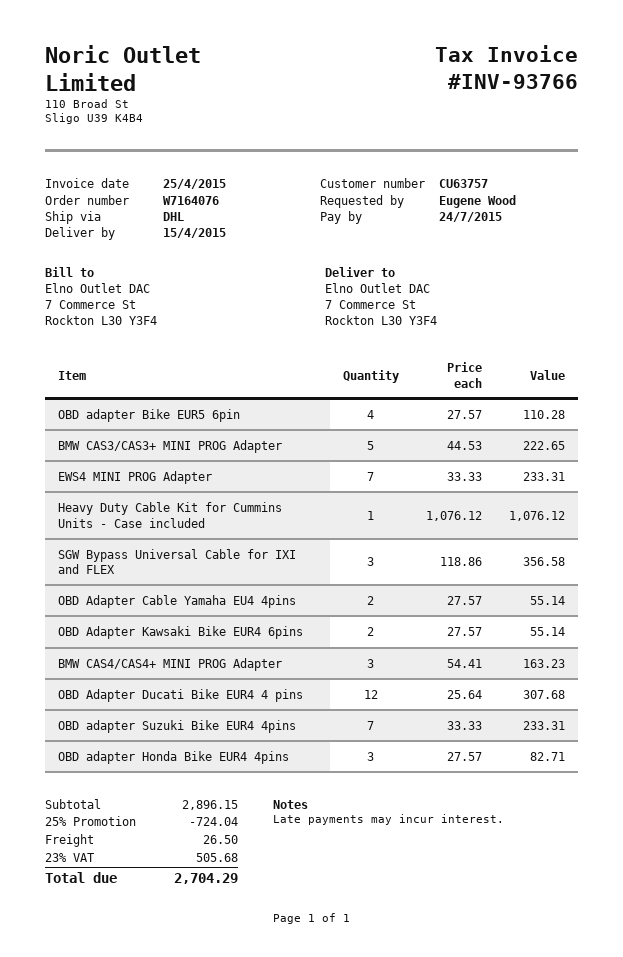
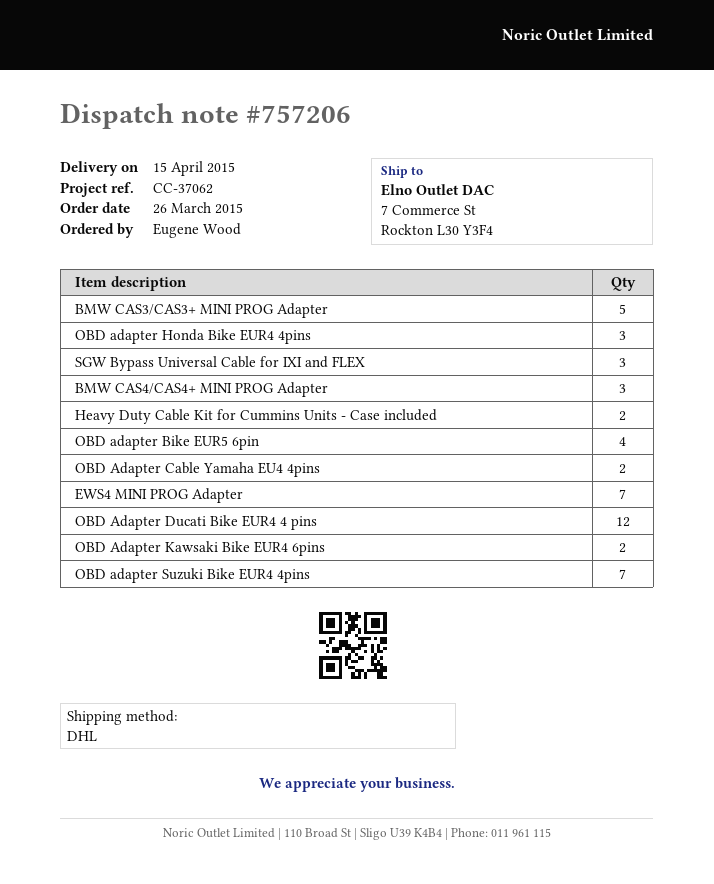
Heavy Duty Cable Kit for Cummins Units - Case included: 1 -> 2

